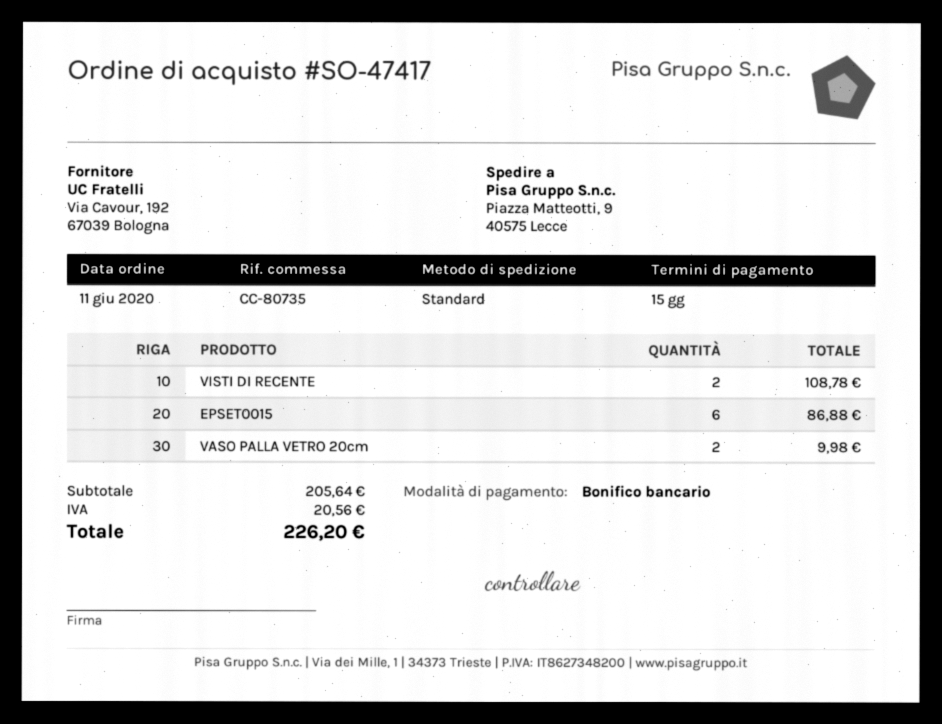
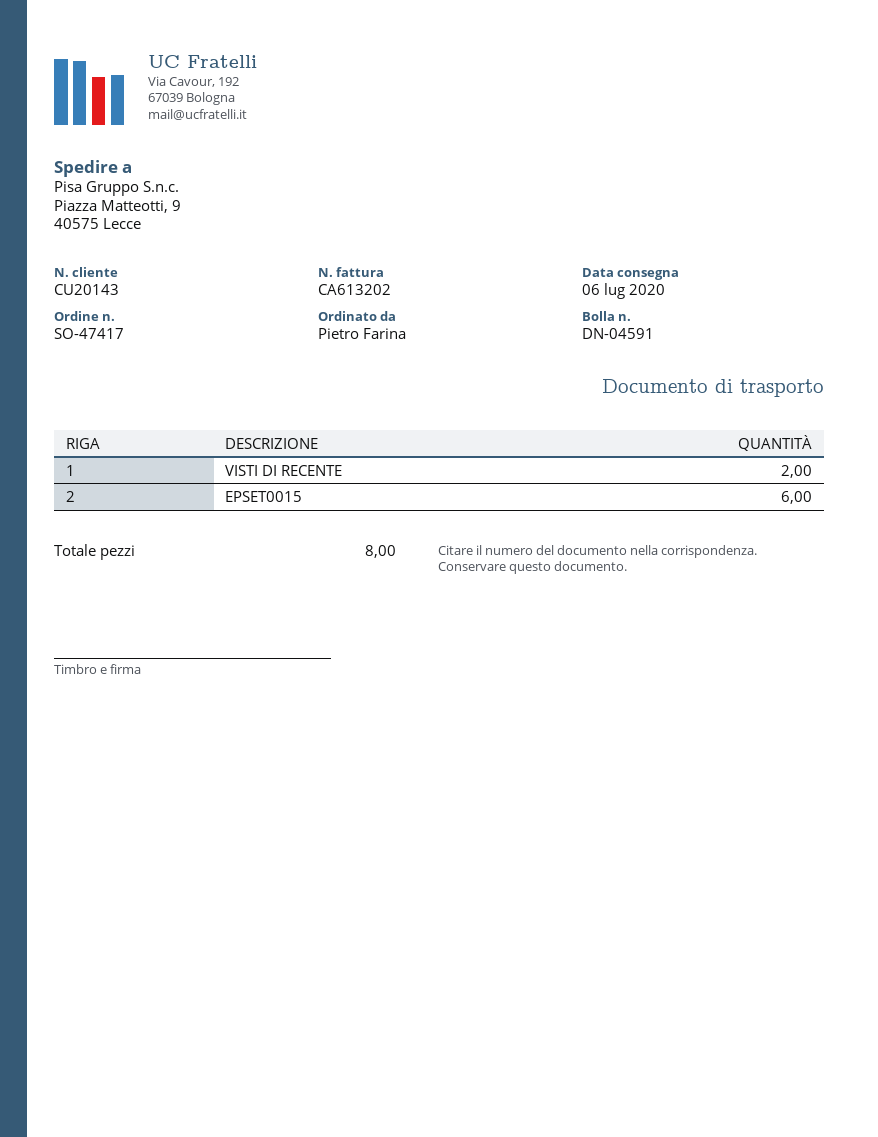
VASO PALLA VETRO 20cm: 2 -> none

